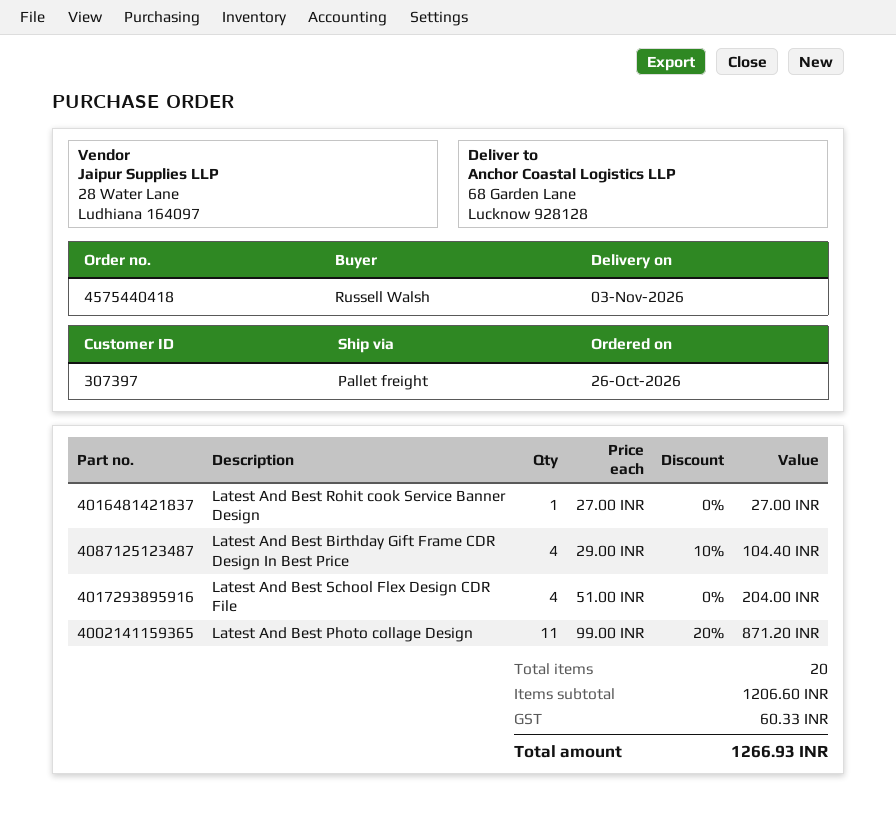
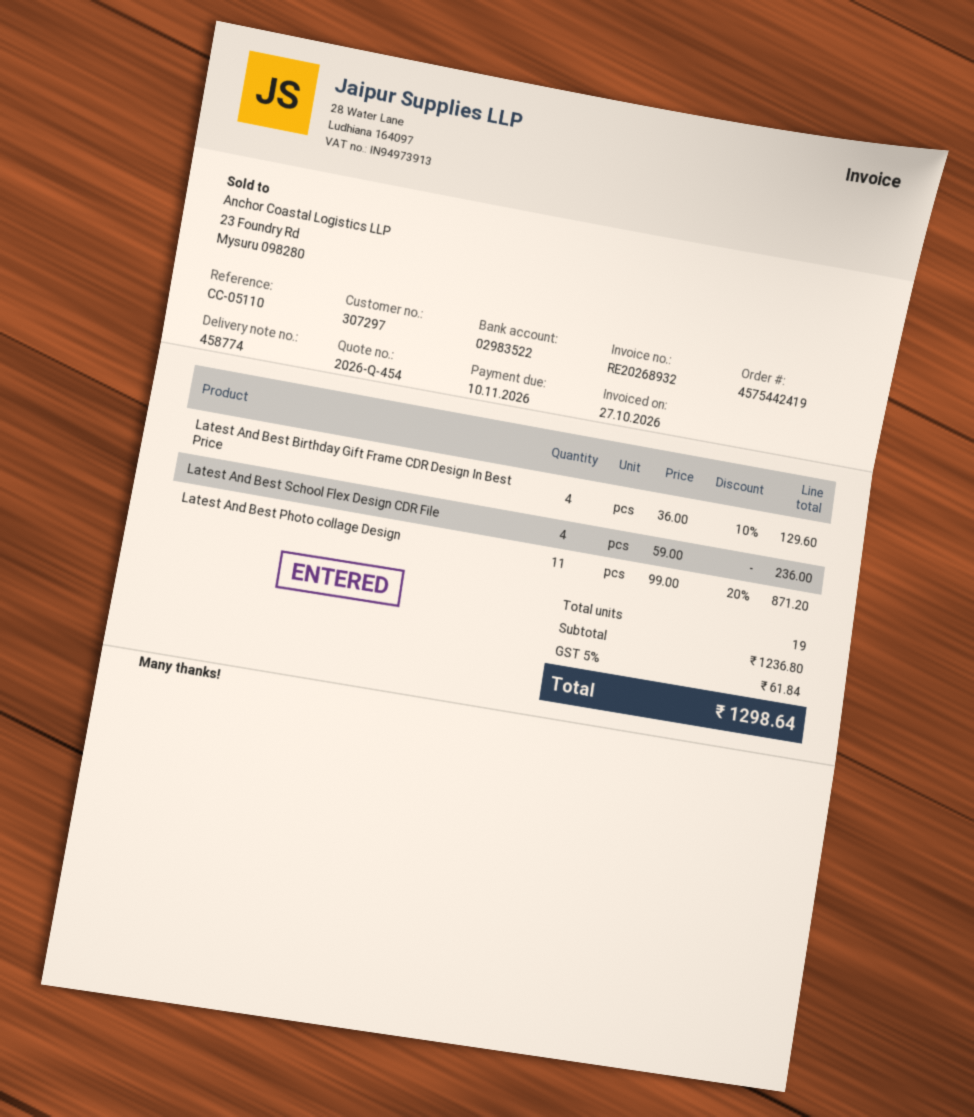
order number: 4575440418 -> 4575442419
customer number: 307397 -> 307297
Latest And Best Rohit cook Service Banner Design: 1 x 27.00 = 27.00 -> none
Latest And Best Birthday Gift Frame CDR Design In Best Price: 4 x 29.00 - 10% = 104.40 -> 4 x 36.00 - 10% = 129.60
Latest And Best School Flex Design CDR File: 4 x 51.00 = 204.00 -> 4 x 59.00 = 236.00
total quantity: 20 -> 19
subtotal: 1206.60 -> 1236.80
tax: 60.33 -> 61.84
total: 1266.93 -> 1298.64

